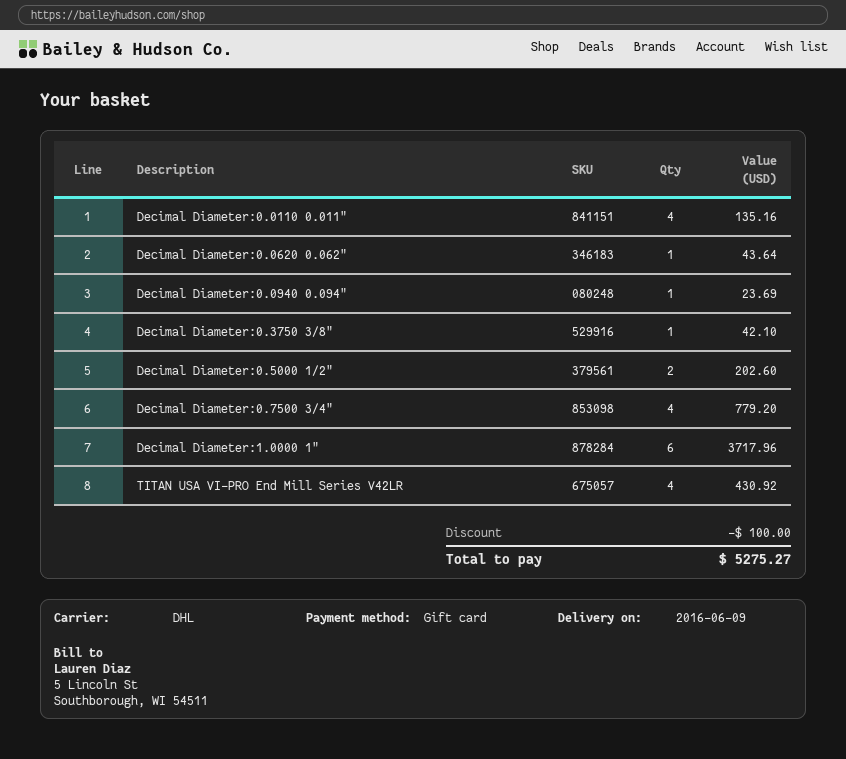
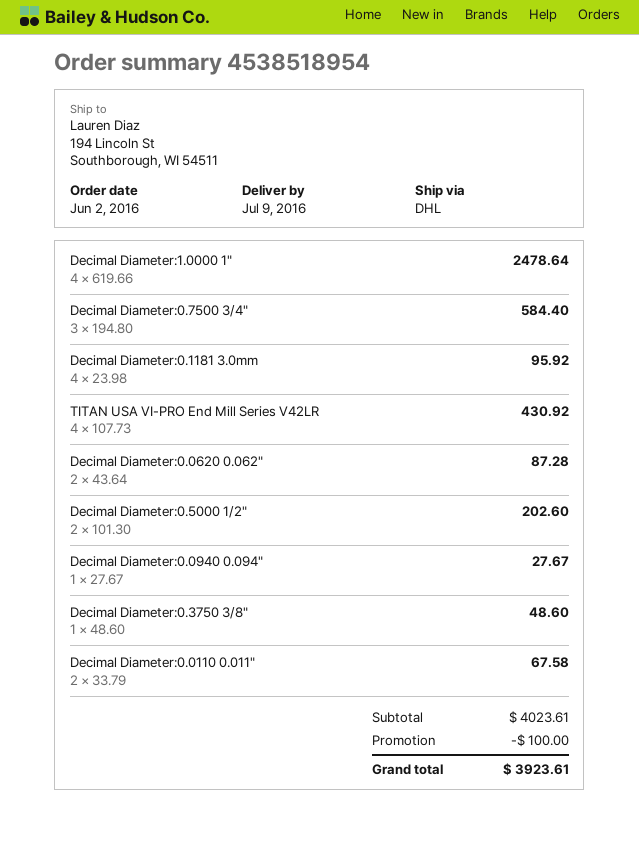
delivery date: 2016-06-09 -> 2016-07-09
Decimal Diameter:0.0110 0.011": 4 for 135.16 -> 2 for 67.58
Decimal Diameter:0.0620 0.062": 1 for 43.64 -> 2 for 87.28
Decimal Diameter:0.0940 0.094": 1 for 23.69 -> 1 for 27.67
Decimal Diameter:0.3750 3/8": 1 for 42.10 -> 1 for 48.60
Decimal Diameter:0.7500 3/4": 4 for 779.20 -> 3 for 584.40
Decimal Diameter:1.0000 1": 6 for 3717.96 -> 4 for 2478.64
Decimal Diameter:0.1181 3.0mm: none -> 4 for 95.92
total: 5275.27 -> 3923.61

